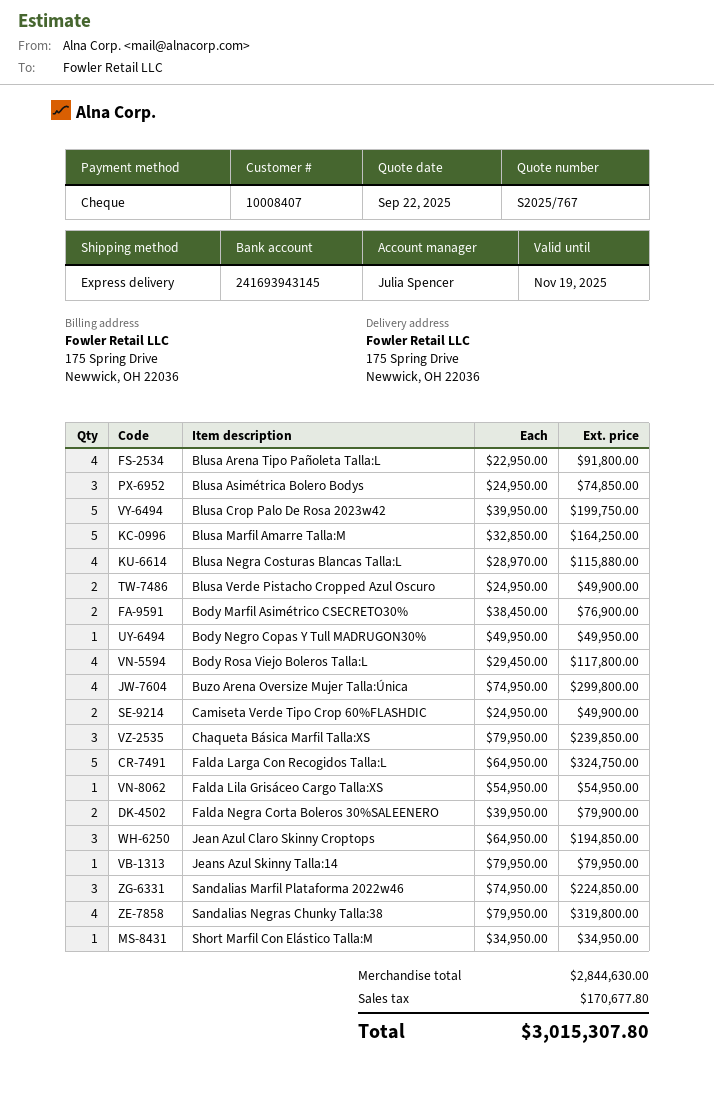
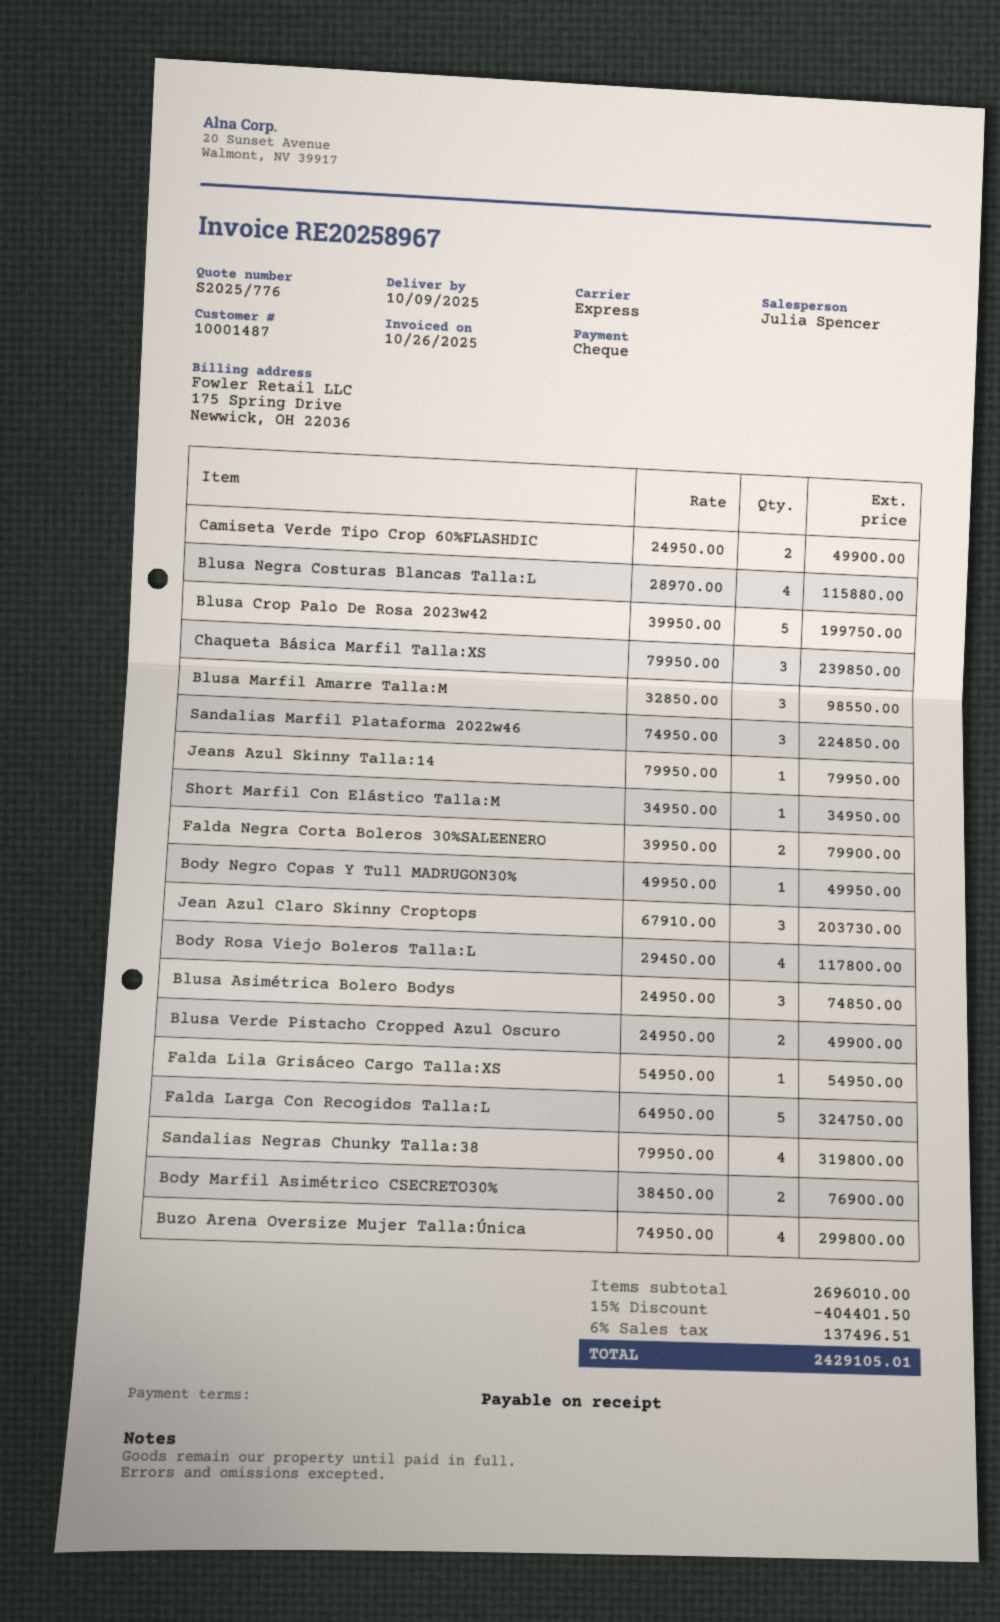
quote number: S2025/767 -> S2025/776
customer number: 10008407 -> 10001487
Blusa Arena Tipo Pañoleta Talla:L: 4 x 22950.00 = 91800.00 -> none
Blusa Marfil Amarre Talla:M: 5 x 32850.00 = 164250.00 -> 3 x 32850.00 = 98550.00
Jean Azul Claro Skinny Croptops: 3 x 64950.00 = 194850.00 -> 3 x 67910.00 = 203730.00
subtotal: 2844630.00 -> 2696010.00
discount: none -> 15% = 404401.50
tax: 170677.80 -> 137496.51
total: 3015307.80 -> 2429105.01

